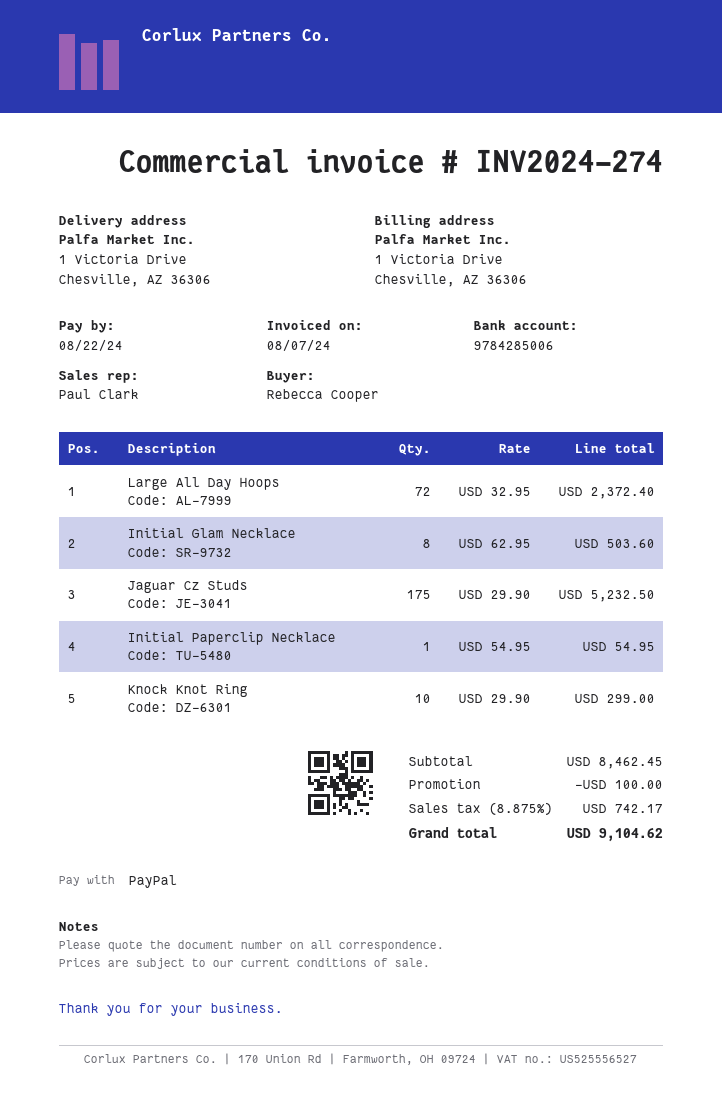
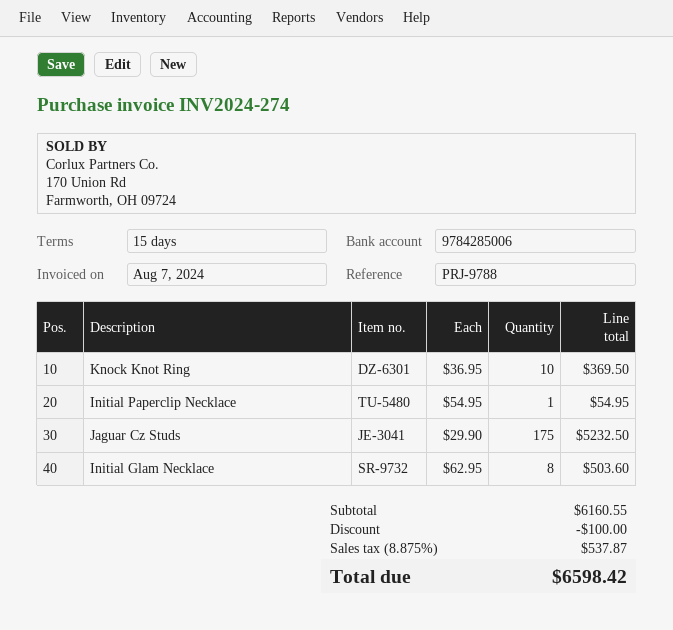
Large All Day Hoops: 72 x 32.95 = 2372.40 -> none
Knock Knot Ring: 10 x 29.90 = 299.00 -> 10 x 36.95 = 369.50
subtotal: 8462.45 -> 6160.55
tax: 8.875% = 742.17 -> 8.875% = 537.87
total: 9104.62 -> 6598.42

